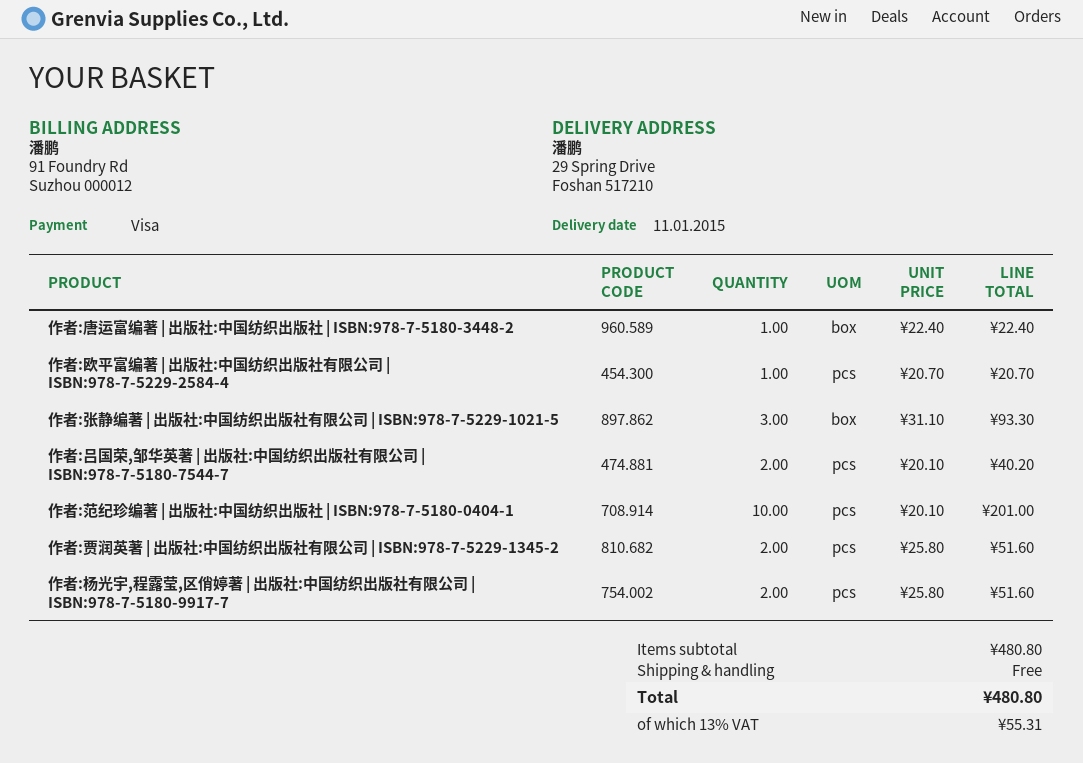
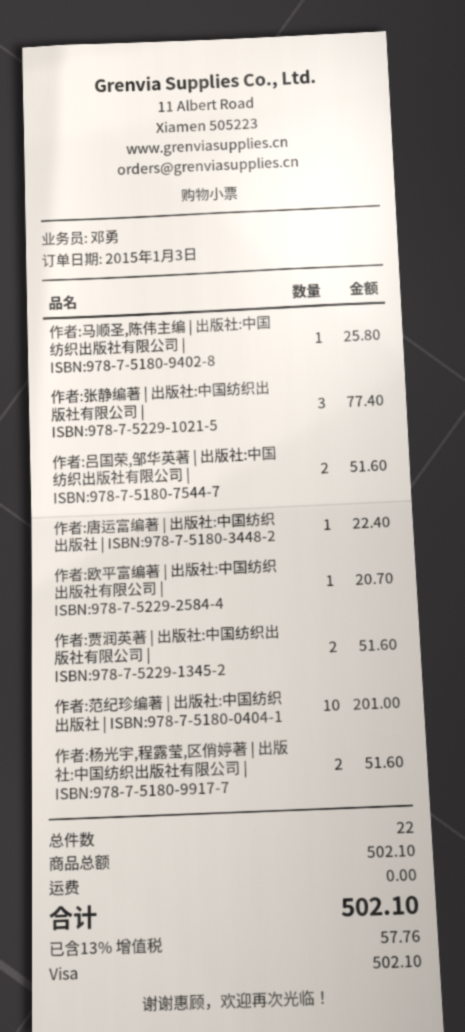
作者:张静编著 | 出版社:中国纺织出版社有限公司 | ISBN:978-7-5229-1021-5: 3 for 93.30 -> 3 for 77.40
作者:吕国荣,邹华英著 | 出版社:中国纺织出版社有限公司 | ISBN:978-7-5180-7544-7: 2 for 40.20 -> 2 for 51.60
作者:马顺圣,陈伟主编 | 出版社:中国纺织出版社有限公司 | ISBN:978-7-5180-9402-8: none -> 1 for 25.80
subtotal: 480.80 -> 502.10
tax: 13% = 55.31 -> 13% = 57.76
total: 480.80 -> 502.10

